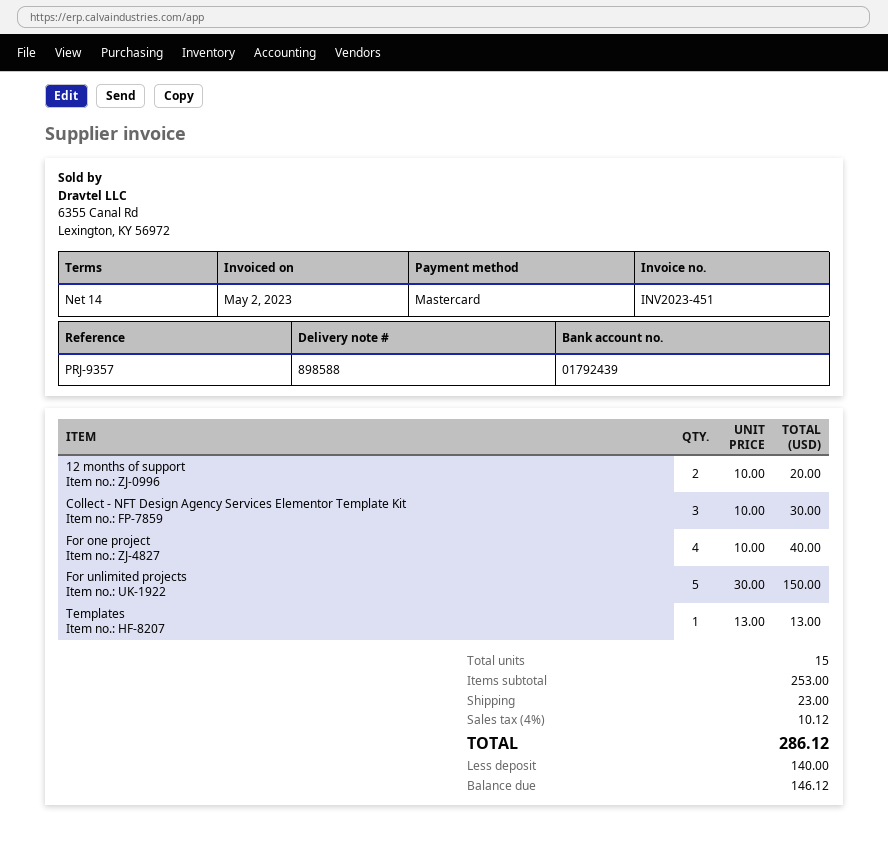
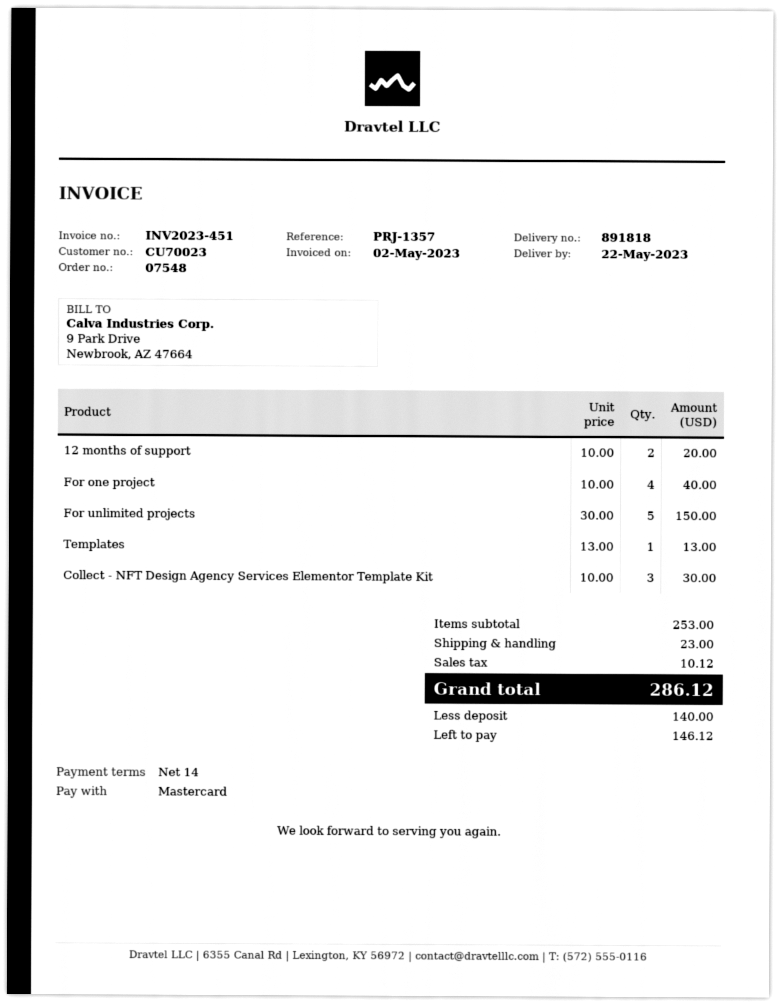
delivery note number: 898588 -> 891818
reference: PRJ-9357 -> PRJ-1357

